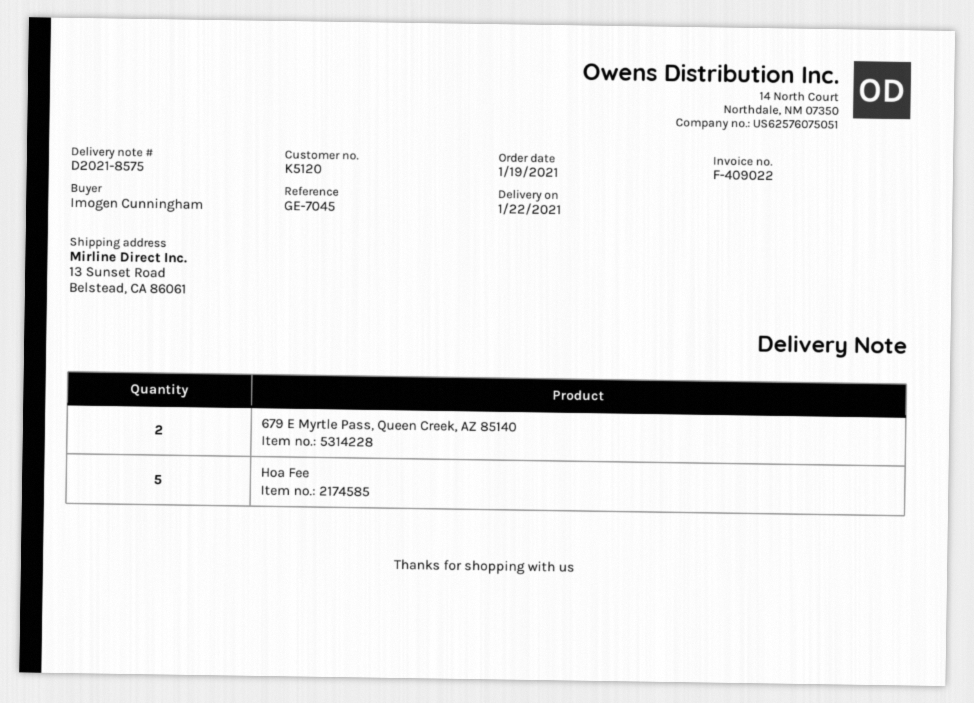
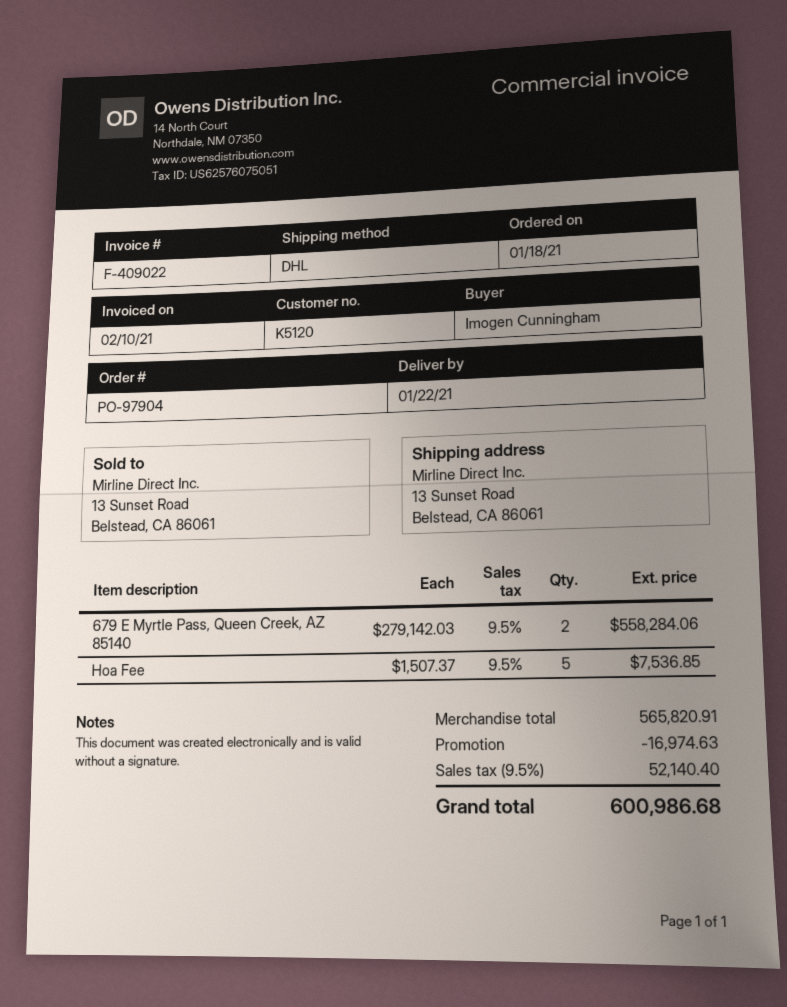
order date: 2021-01-19 -> 2021-01-18

